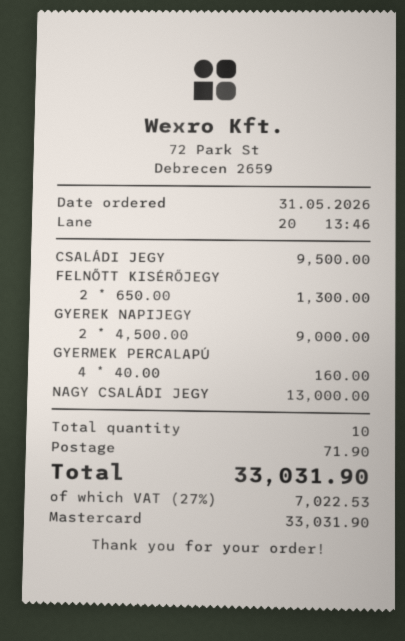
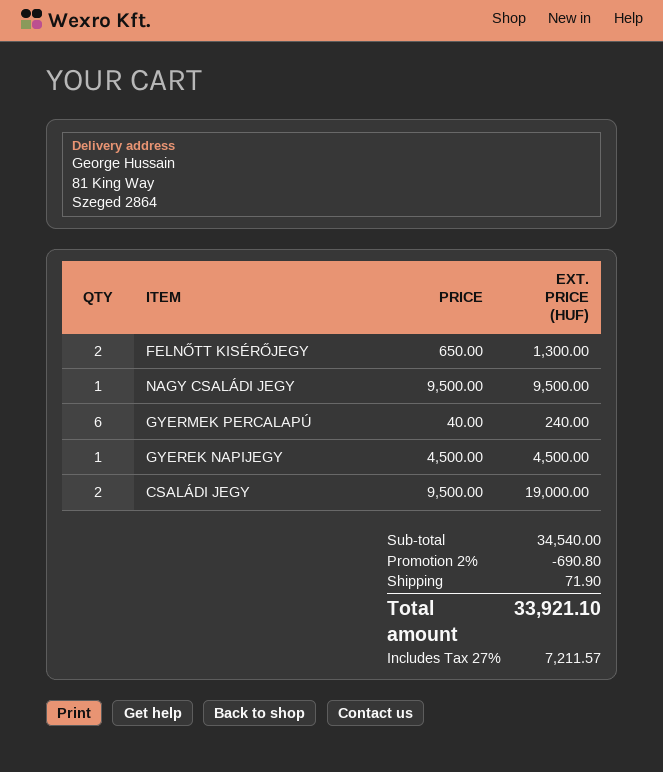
CSALÁDI JEGY: 1 x 9500.00 = 9500.00 -> 2 x 9500.00 = 19000.00
GYEREK NAPIJEGY: 2 x 4500.00 = 9000.00 -> 1 x 4500.00 = 4500.00
GYERMEK PERCALAPÚ: 4 x 40.00 = 160.00 -> 6 x 40.00 = 240.00
NAGY CSALÁDI JEGY: 1 x 13000.00 = 13000.00 -> 1 x 9500.00 = 9500.00
discount: none -> 2% = 690.80
tax: 27% = 7022.53 -> 27% = 7211.57
total: 33031.90 -> 33921.10

